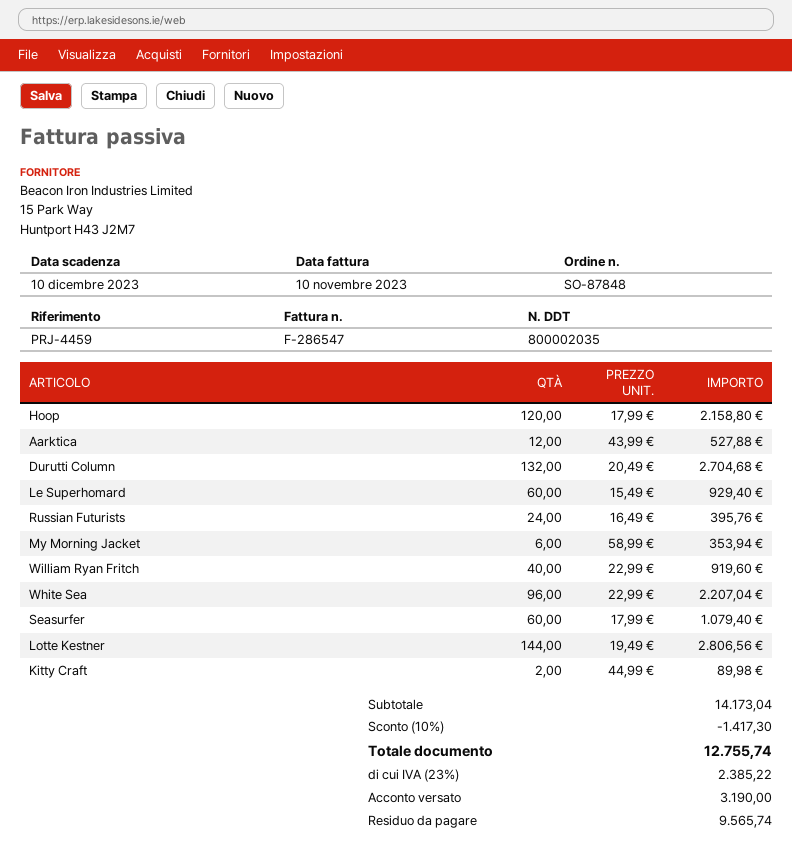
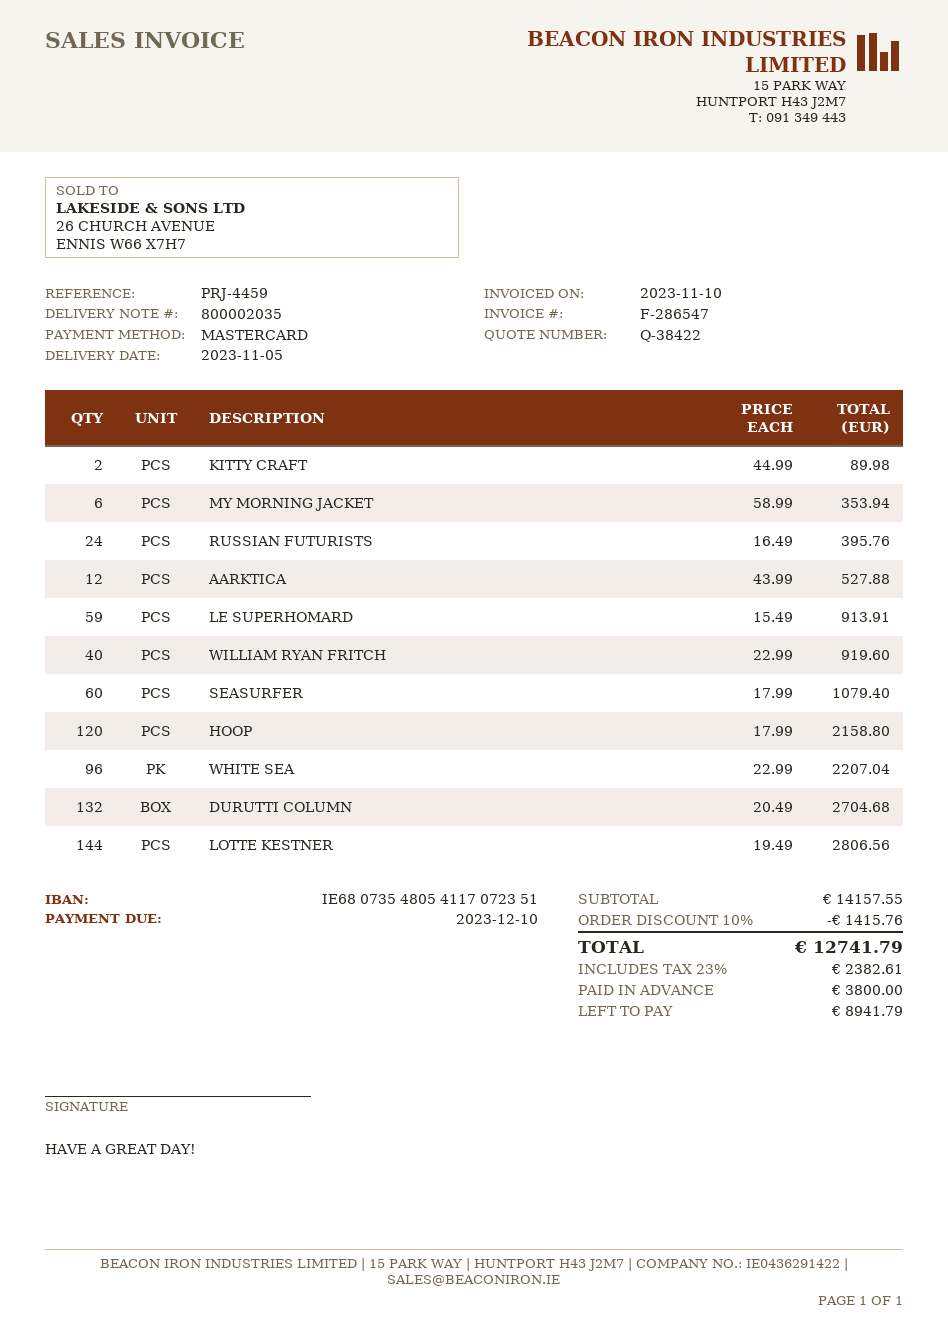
Le Superhomard: 60 x 15.49 = 929.40 -> 59 x 15.49 = 913.91
subtotal: 14173.04 -> 14157.55
discount: 10% = 1417.30 -> 10% = 1415.76
tax: 23% = 2385.22 -> 23% = 2382.61
total: 12755.74 -> 12741.79
deposit: 3190.00 -> 3800.00
balance: 9565.74 -> 8941.79

